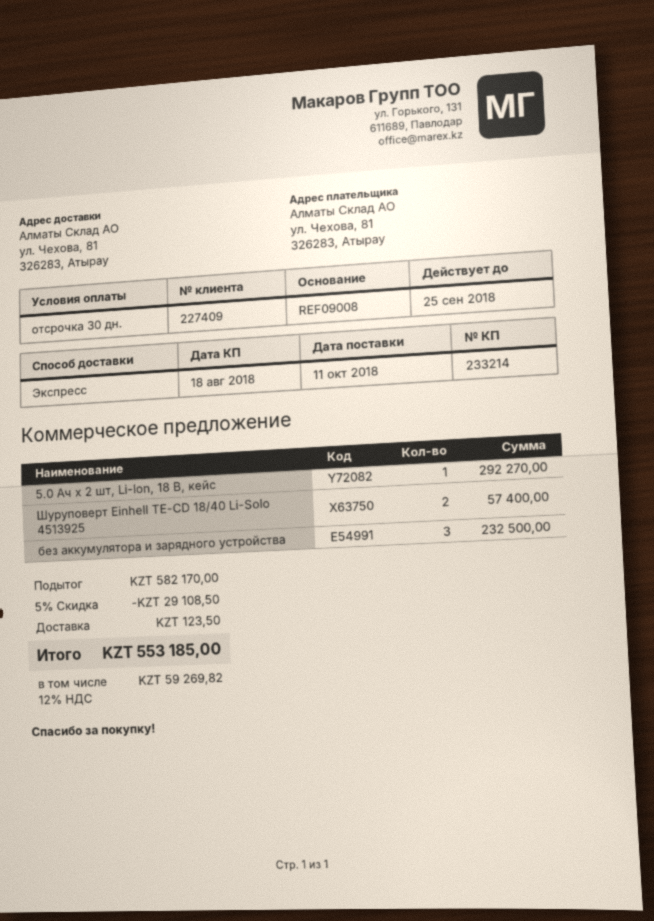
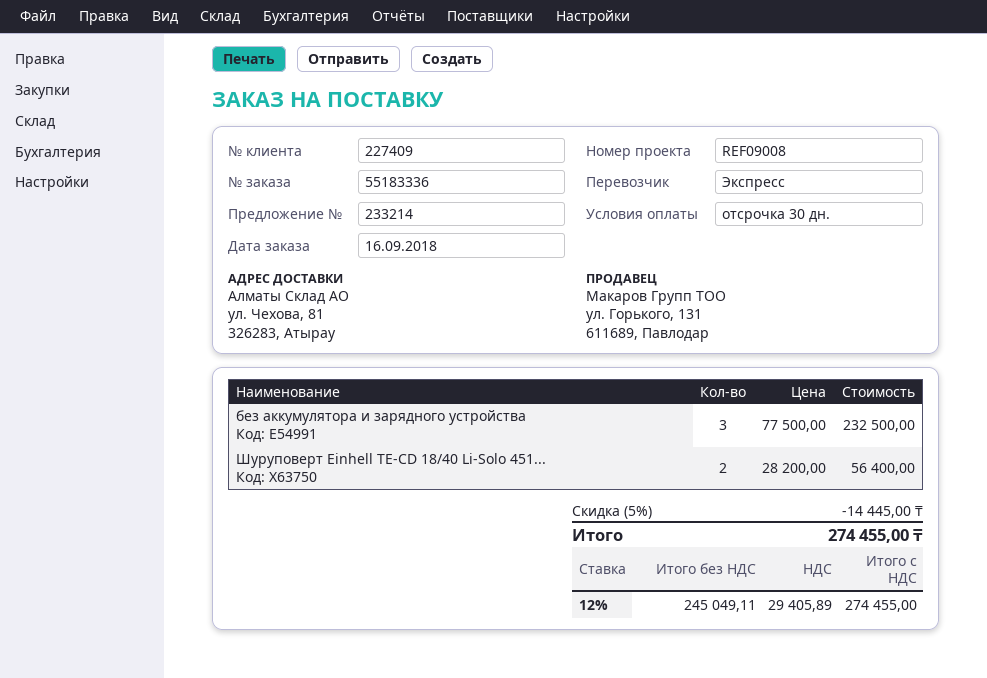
5.0 Ач x 2 шт, Li-Ion, 18 В, кейс: 1 for 292270.00 -> none
Шуруповерт Einhell TE-CD 18/40 Li-Solo 4513925: 2 for 57400.00 -> 2 for 56400.00
discount: 5% = 29108.50 -> 5% = 14445.00
shipping: 123.50 -> none
tax: 12% = 59269.82 -> 12% = 29405.89
total: 553185.00 -> 274455.00

